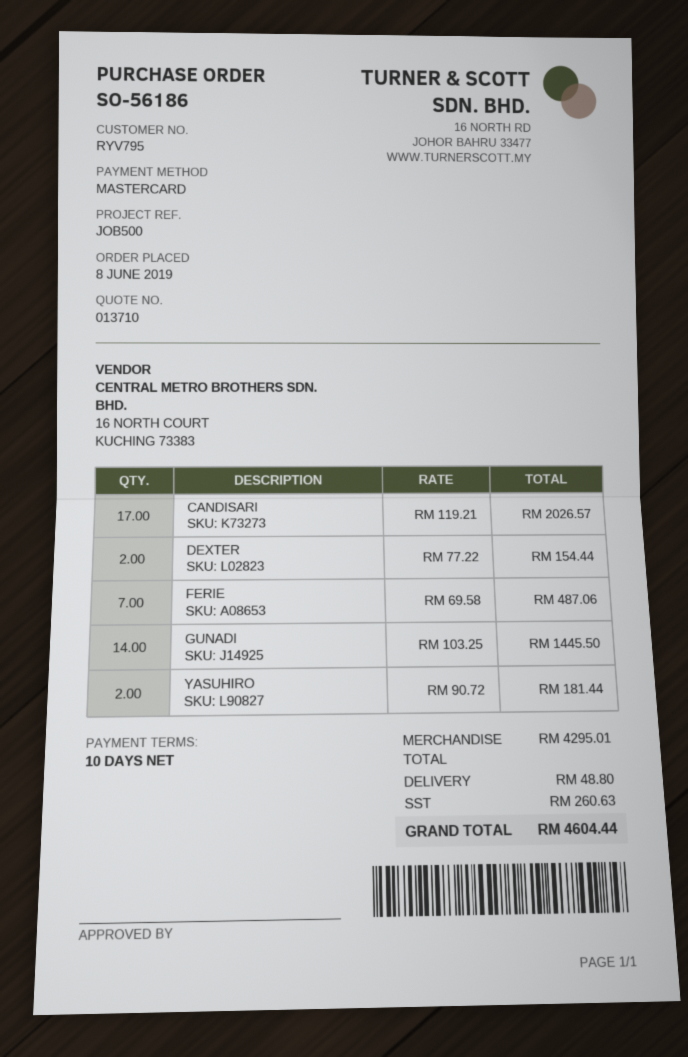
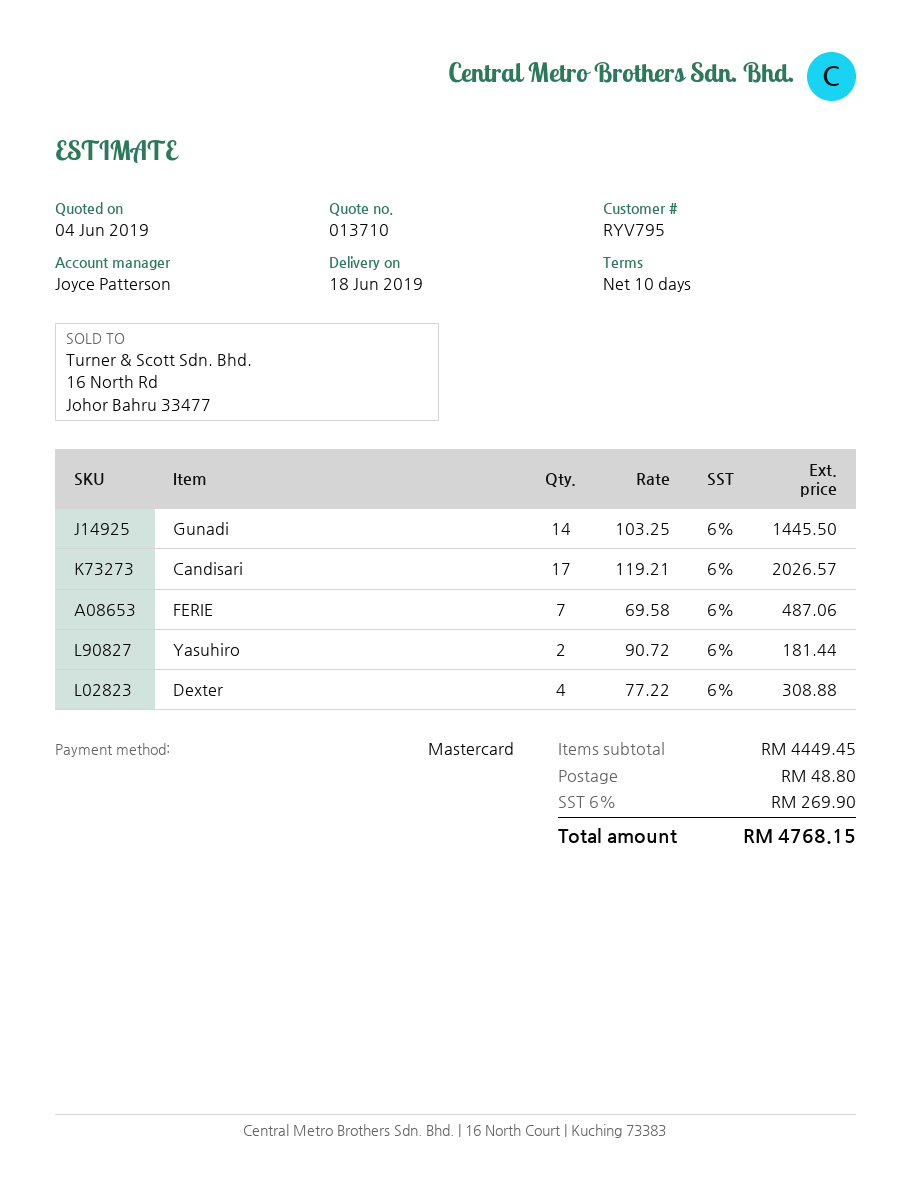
DEXTER: 2 x 77.22 = 154.44 -> 4 x 77.22 = 308.88
subtotal: 4295.01 -> 4449.45
tax: 260.63 -> 269.90
total: 4604.44 -> 4768.15

